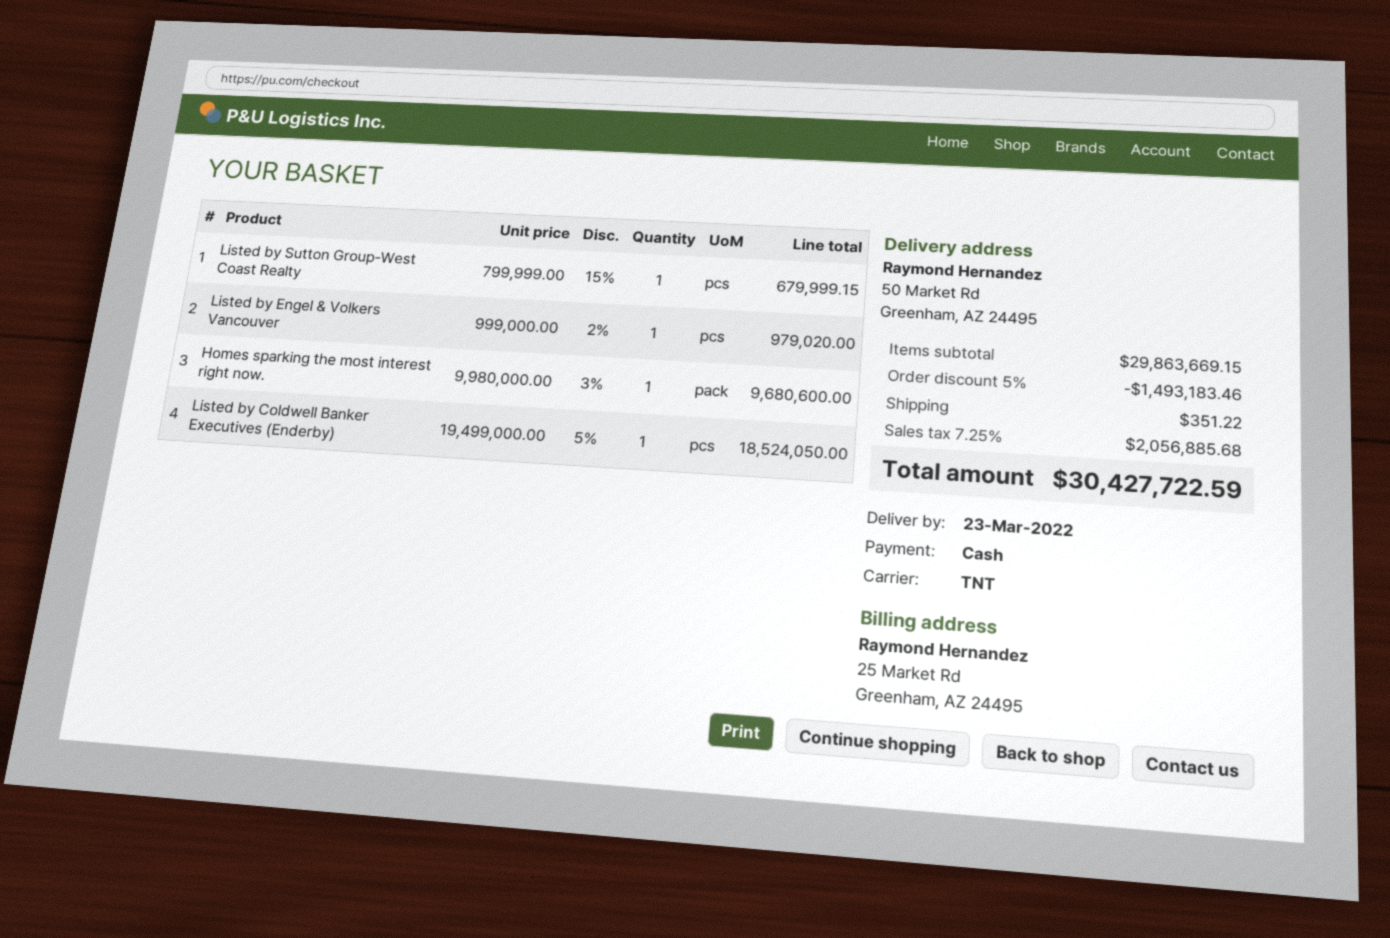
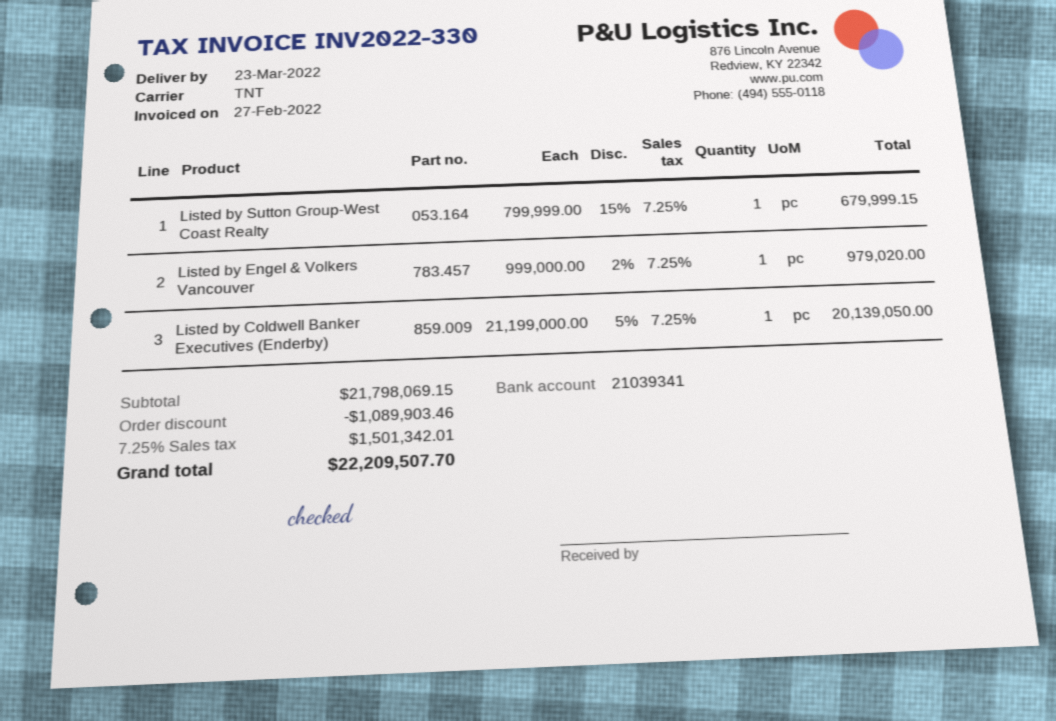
Homes sparking the most interest right now.: 1 x 9980000.00 - 3% = 9680600.00 -> none
Listed by Coldwell Banker Executives (Enderby): 1 x 19499000.00 - 5% = 18524050.00 -> 1 x 21199000.00 - 5% = 20139050.00
subtotal: 29863669.15 -> 21798069.15
discount: 1493183.46 -> 1089903.46
shipping: 351.22 -> none
tax: 7.25% = 2056885.68 -> 7.25% = 1501342.01
total: 30427722.59 -> 22209507.70

